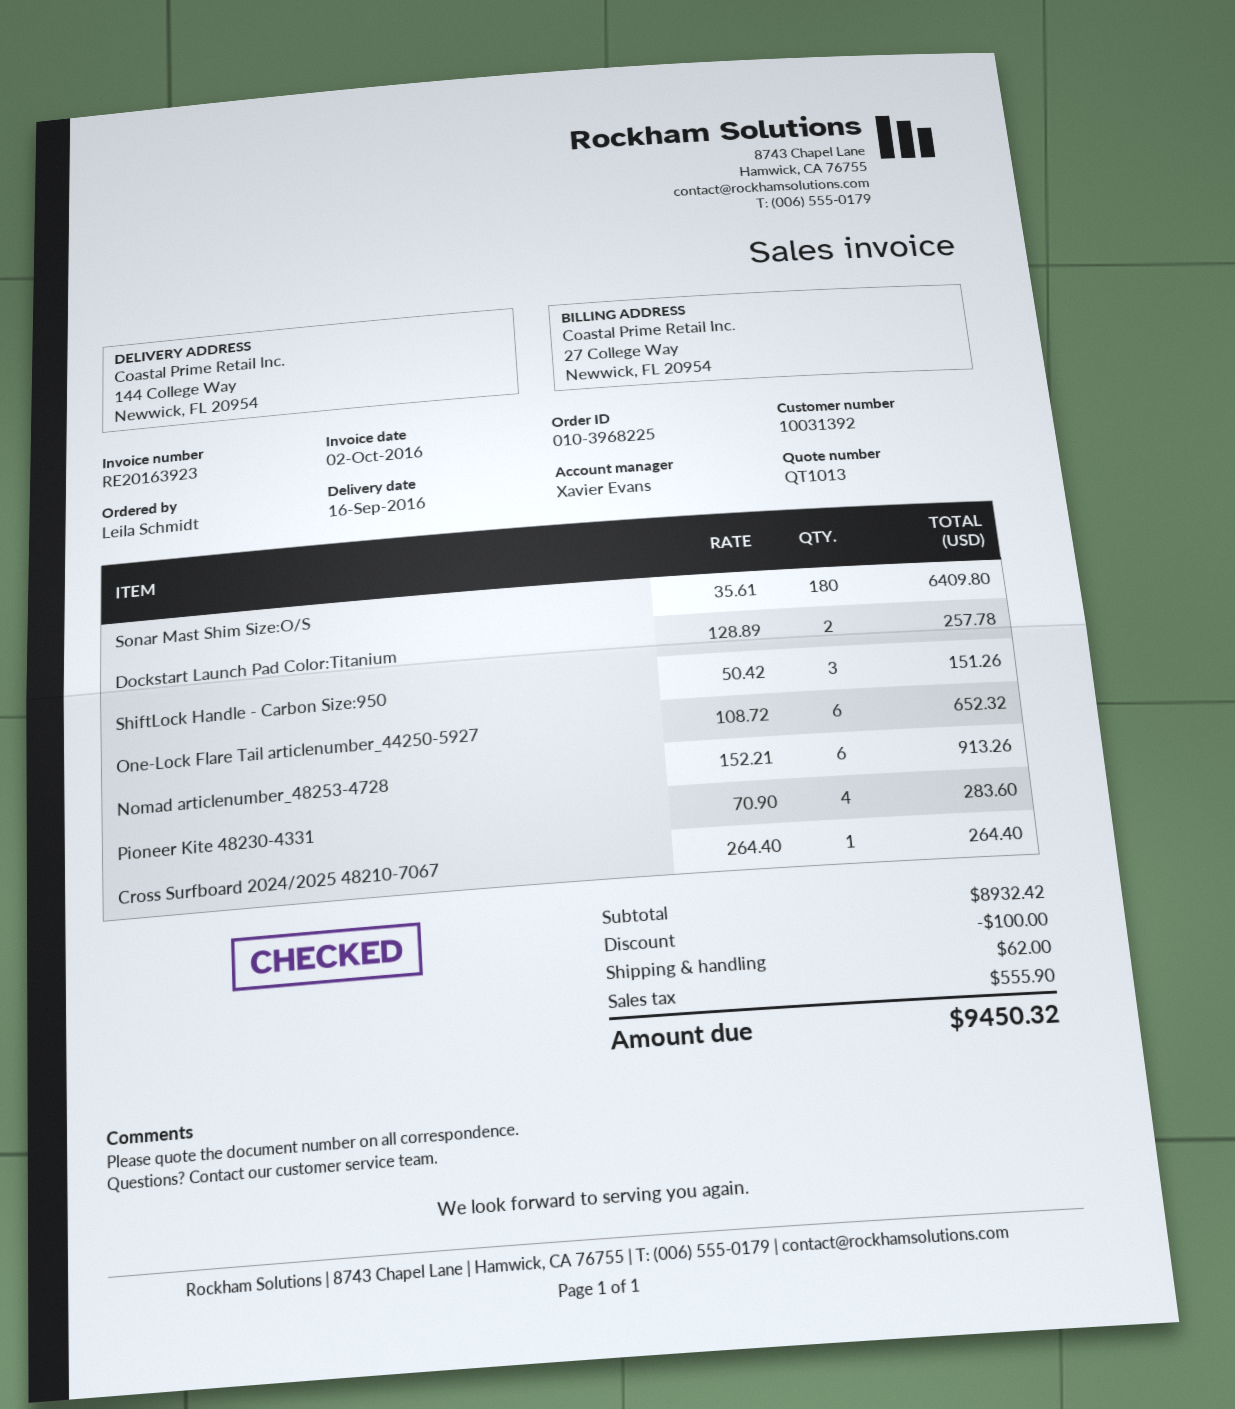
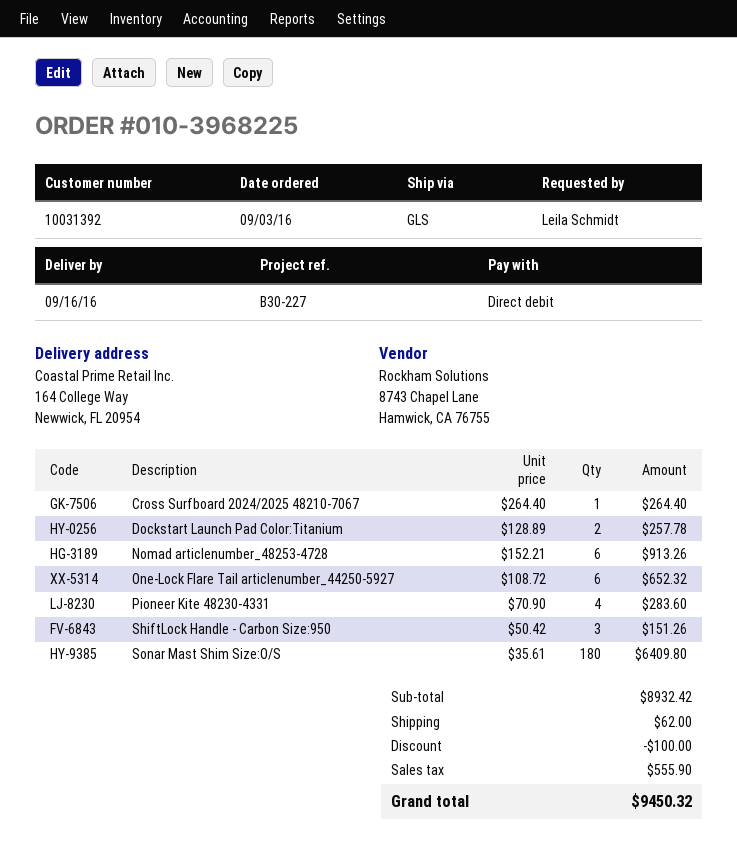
ship to: 144 College Way, Newwick, FL 20954 -> 164 College Way, Newwick, FL 20954

